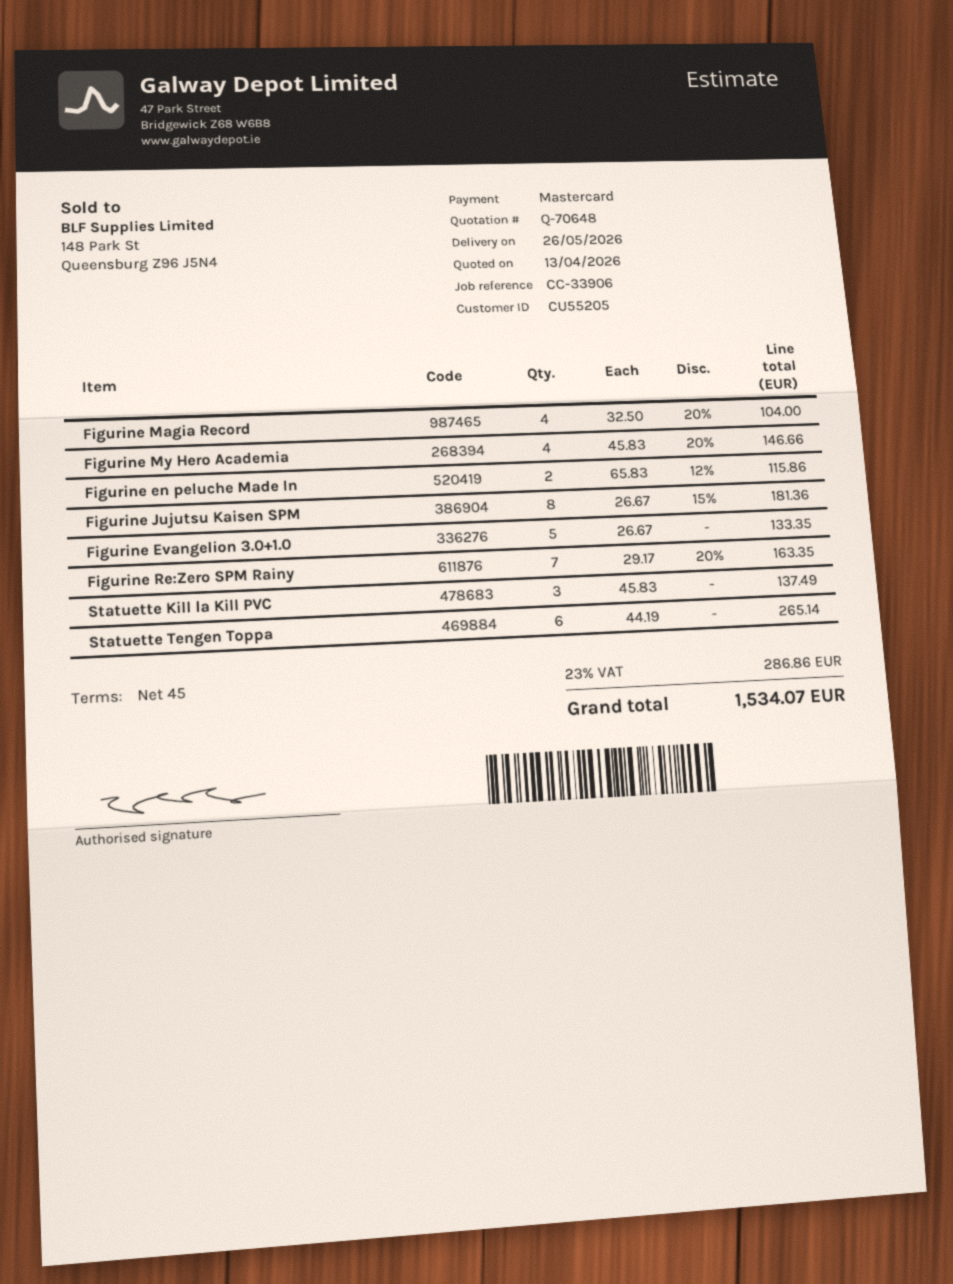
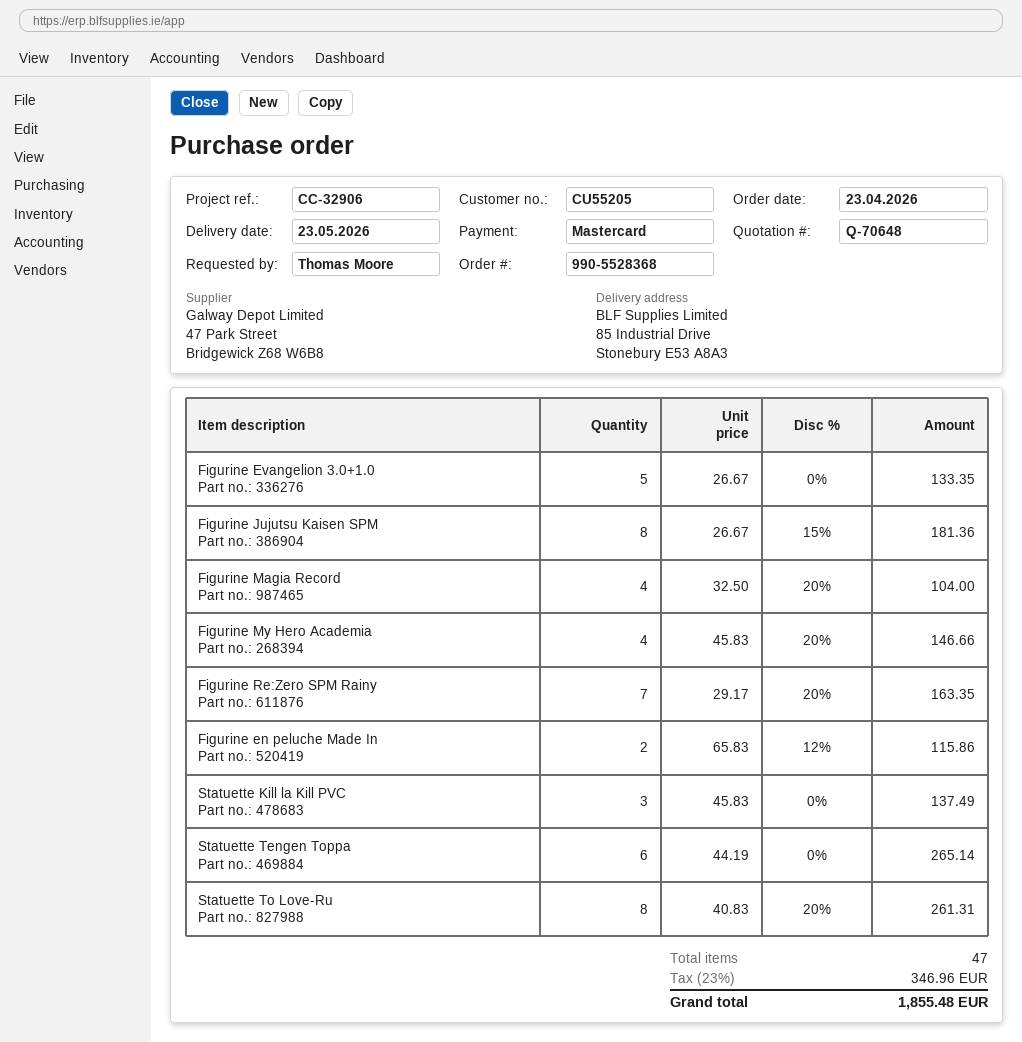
delivery date: 2026-05-26 -> 2026-05-23
reference: CC-33906 -> CC-32906
Statuette To Love-Ru: none -> 8 x 40.83 - 20% = 261.31
tax: 23% = 286.86 -> 23% = 346.96
total: 1534.07 -> 1855.48

